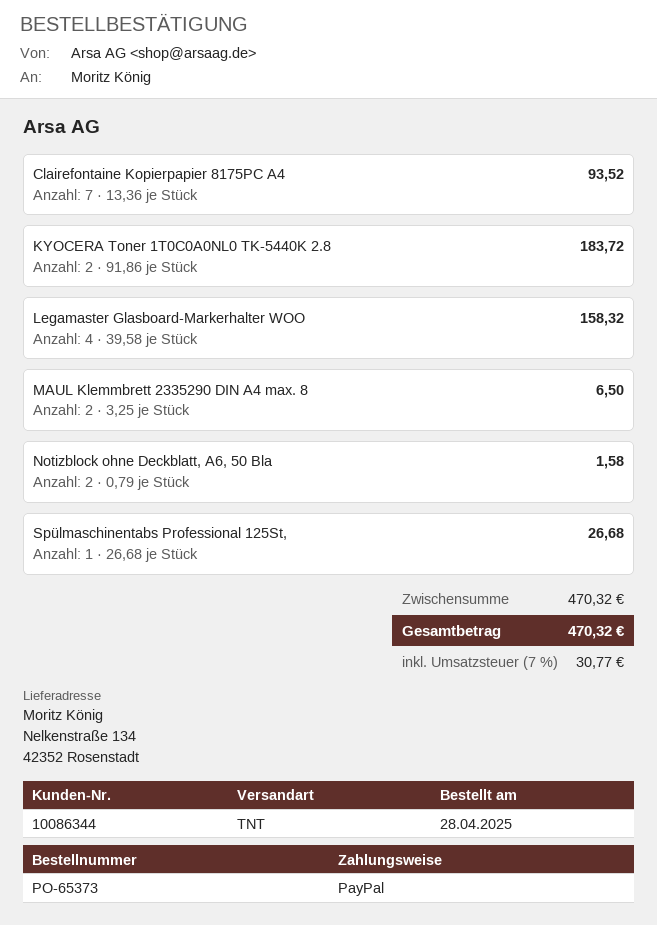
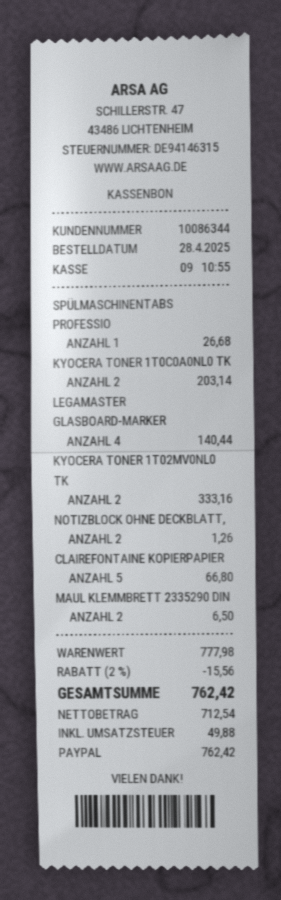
Clairefontaine Kopierpapier 8175PC A4: 7 for 93.52 -> 5 for 66.80
KYOCERA Toner 1T0C0A0NL0 TK-5440K 2.8: 2 for 183.72 -> 2 for 203.14
Legamaster Glasboard-Markerhalter WOO: 4 for 158.32 -> 4 for 140.44
Notizblock ohne Deckblatt, A6, 50 Bla: 2 for 1.58 -> 2 for 1.26
KYOCERA TONER 1T02MV0NL0 TK: none -> 2 for 333.16
subtotal: 470.32 -> 777.98
discount: none -> 2% = 15.56
tax: 30.77 -> 49.88
total: 470.32 -> 762.42

